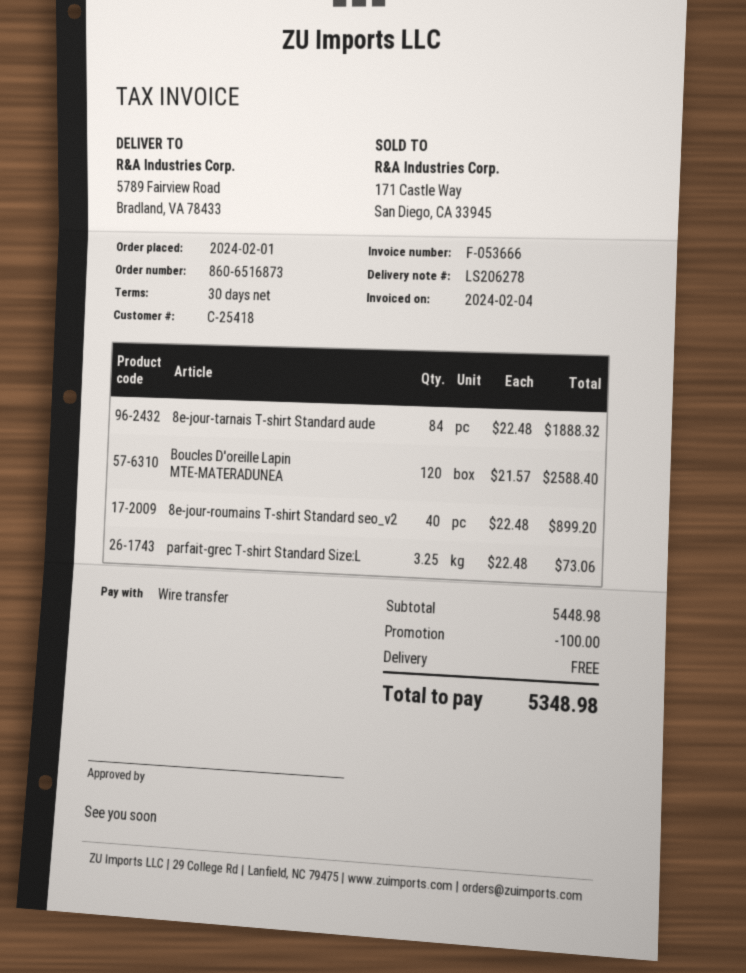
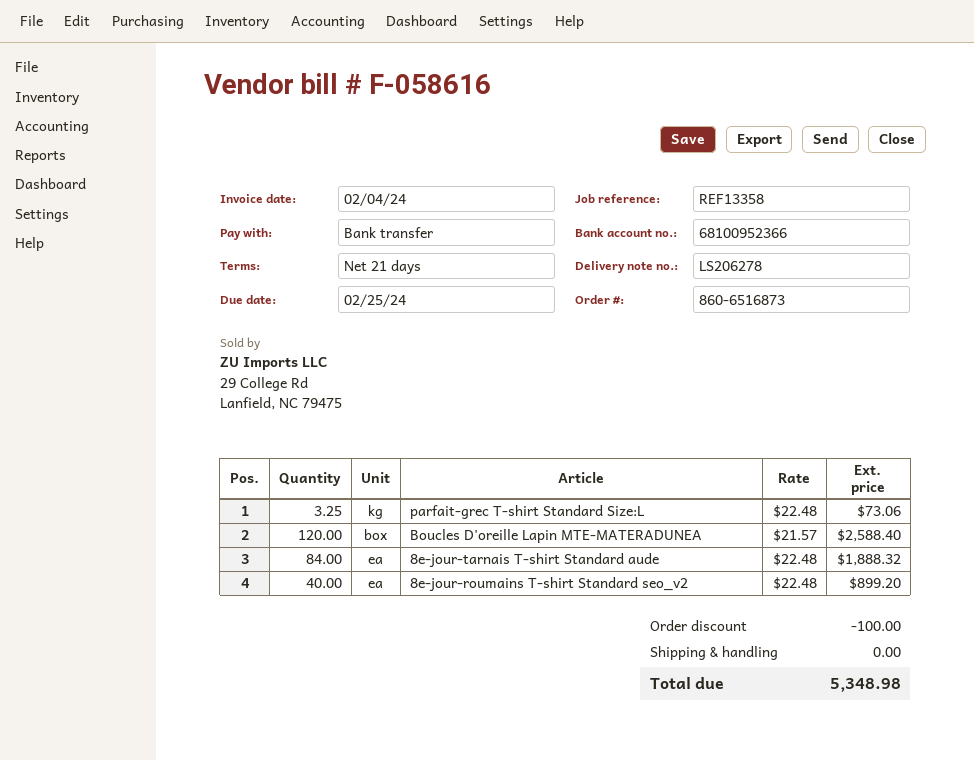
invoice number: F-053666 -> F-058616
payment terms: 30 days -> 21 days

